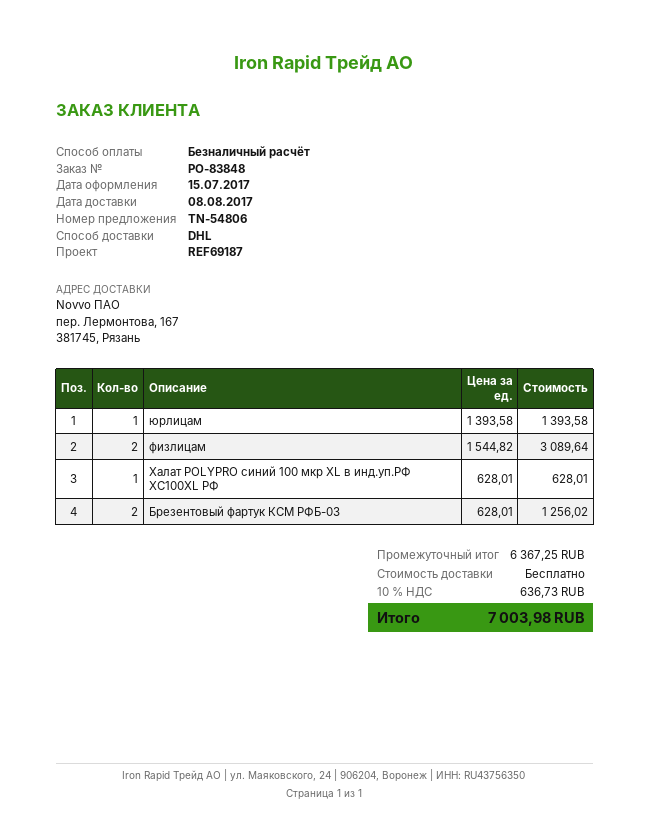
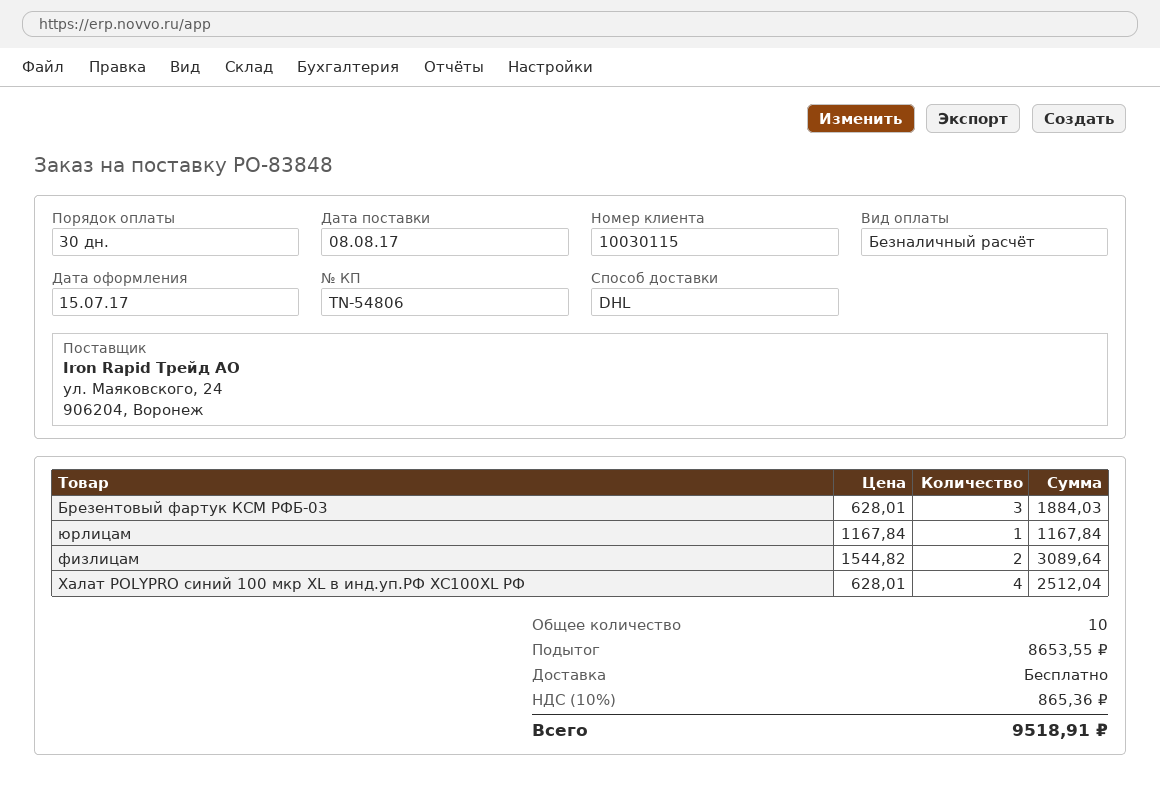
юрлицам: 1 x 1393.58 = 1393.58 -> 1 x 1167.84 = 1167.84
Халат POLYPRO синий 100 мкр XL в инд.уп.РФ ХС100XL РФ: 1 x 628.01 = 628.01 -> 4 x 628.01 = 2512.04
Брезентовый фартук КСМ РФБ-03: 2 x 628.01 = 1256.02 -> 3 x 628.01 = 1884.03
subtotal: 6367.25 -> 8653.55
tax: 10% = 636.73 -> 10% = 865.36
total: 7003.98 -> 9518.91

